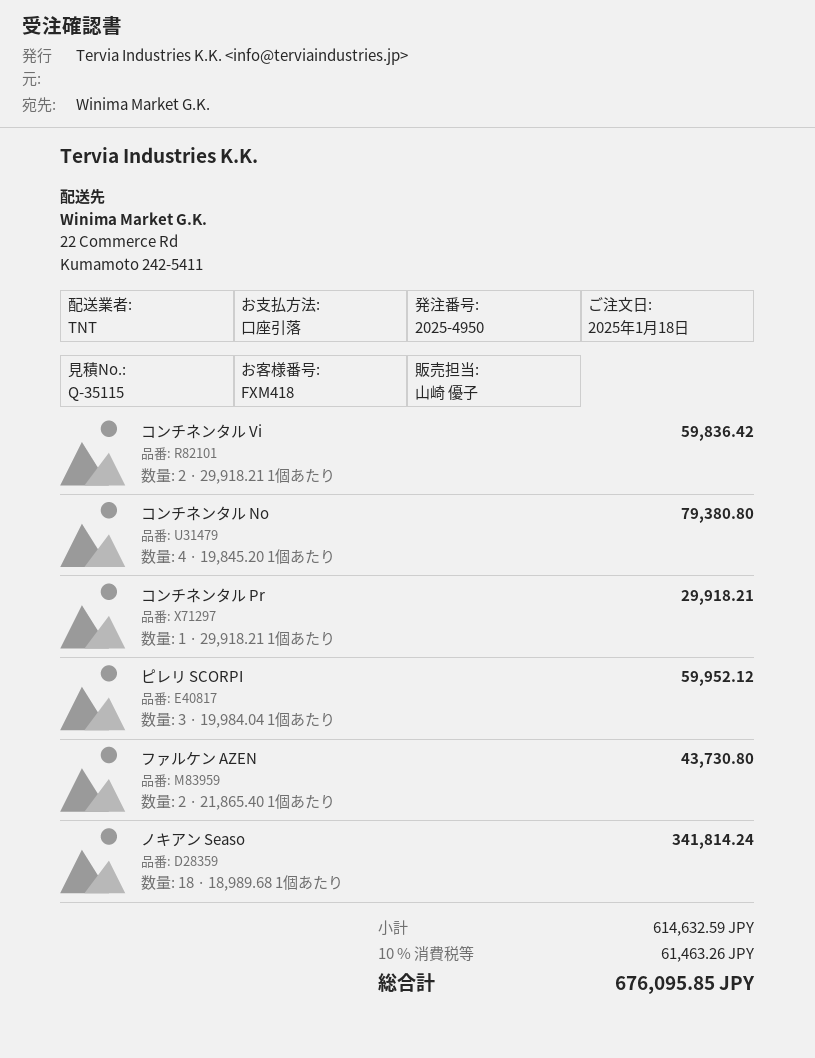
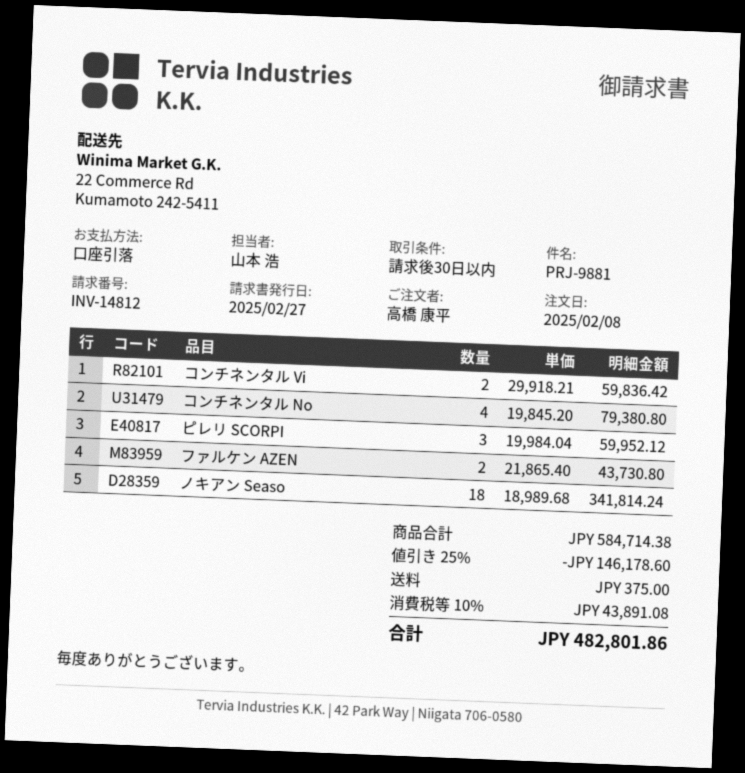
order date: 2025-01-18 -> 2025-02-08
sales rep: 山崎 優子 -> 山本 浩
コンチネンタル Pr: 1 x 29918.21 = 29918.21 -> none
subtotal: 614632.59 -> 584714.38
discount: none -> 25% = 146178.60
shipping: none -> 375.00
tax: 10% = 61463.26 -> 10% = 43891.08
total: 676095.85 -> 482801.86

